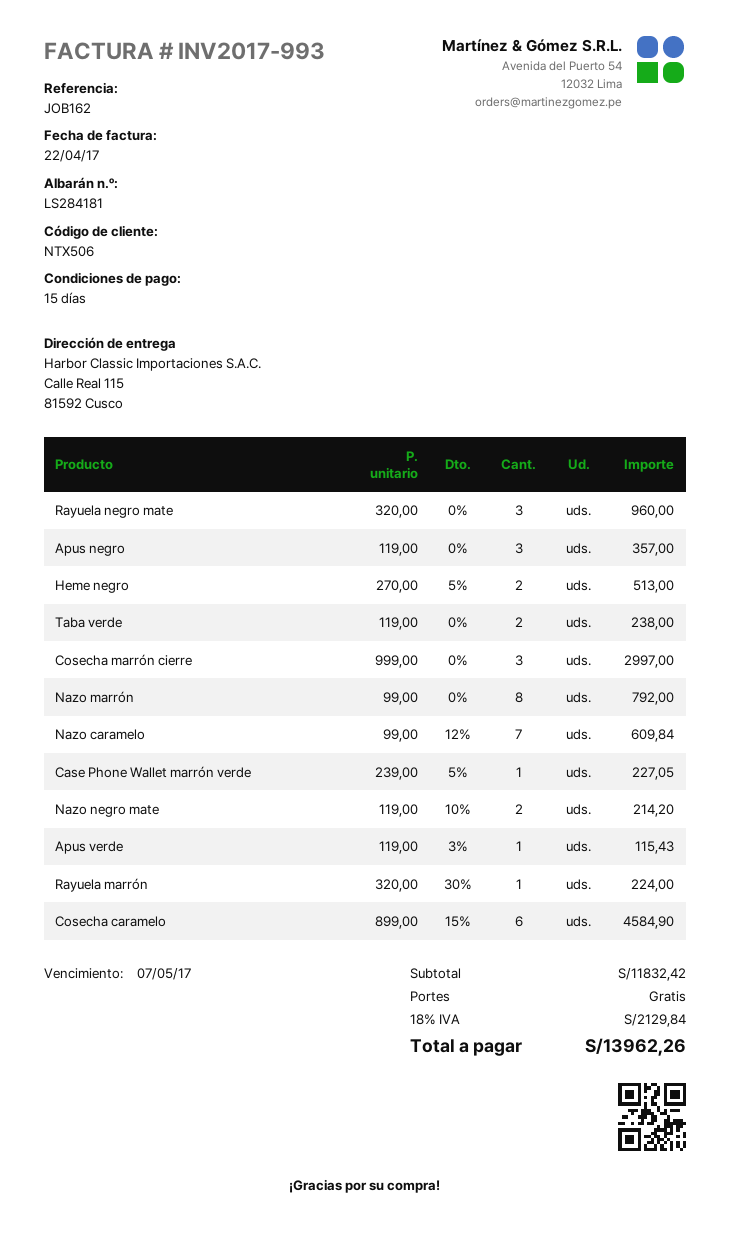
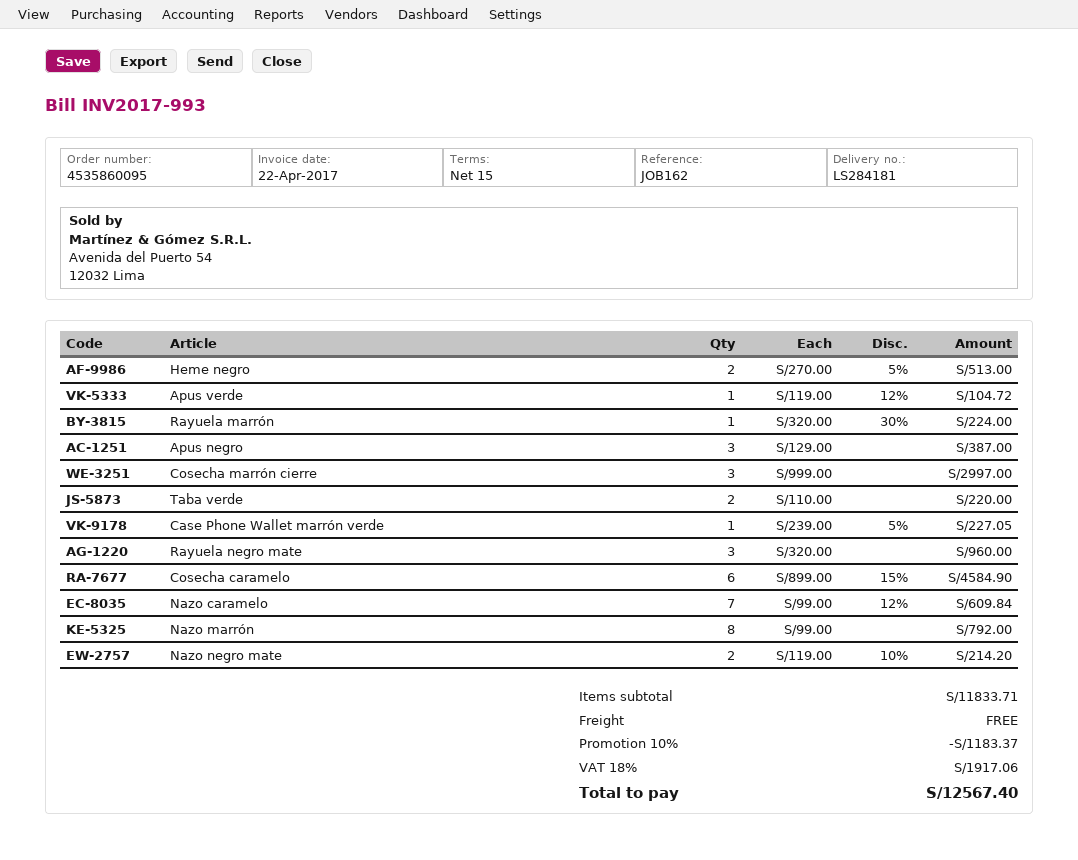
Apus negro: 3 x 119.00 = 357.00 -> 3 x 129.00 = 387.00
Taba verde: 2 x 119.00 = 238.00 -> 2 x 110.00 = 220.00
Apus verde: 1 x 119.00 - 3% = 115.43 -> 1 x 119.00 - 12% = 104.72
subtotal: 11832.42 -> 11833.71
discount: none -> 10% = 1183.37
tax: 18% = 2129.84 -> 18% = 1917.06
total: 13962.26 -> 12567.40

